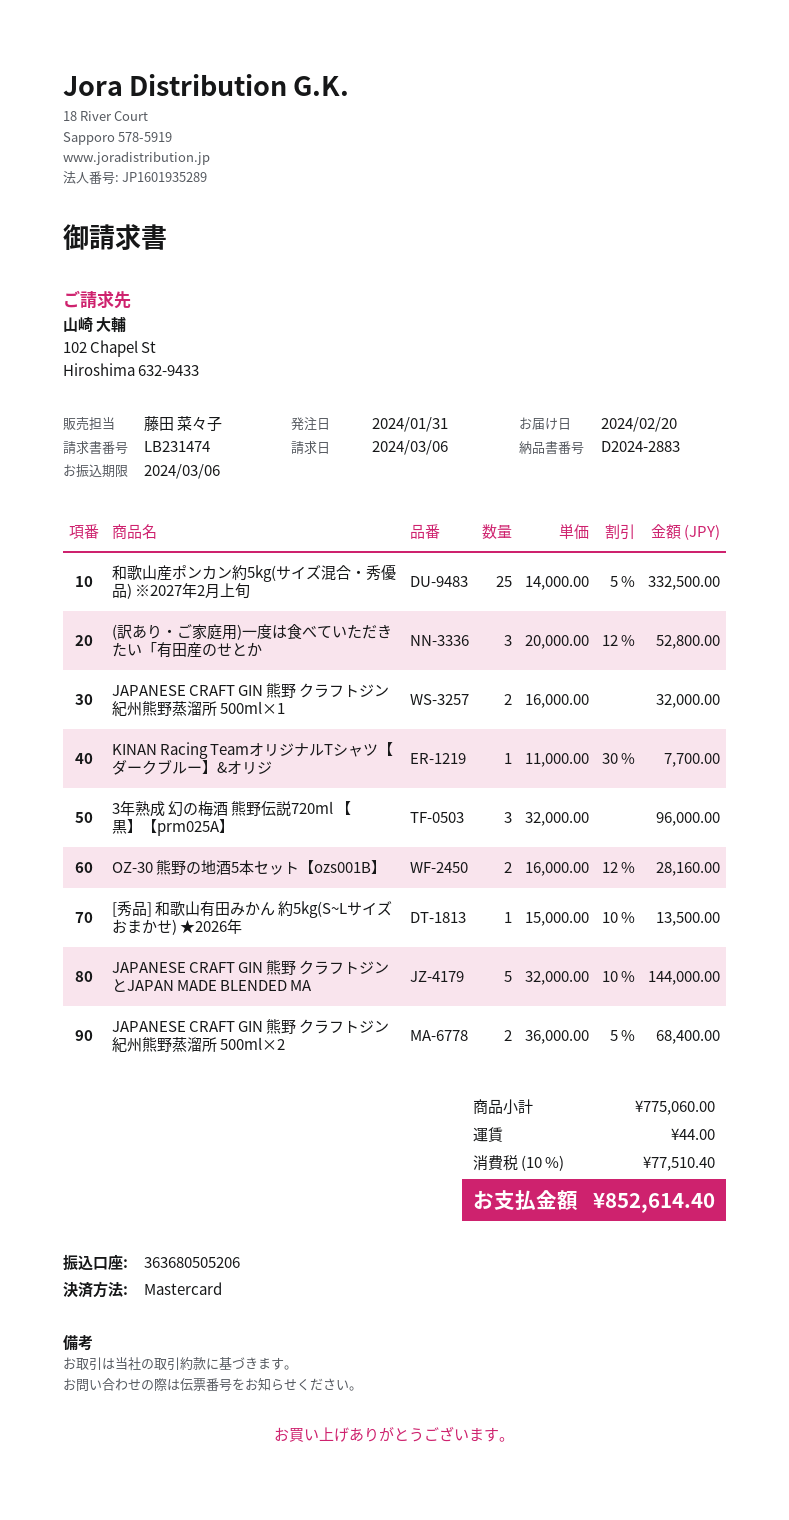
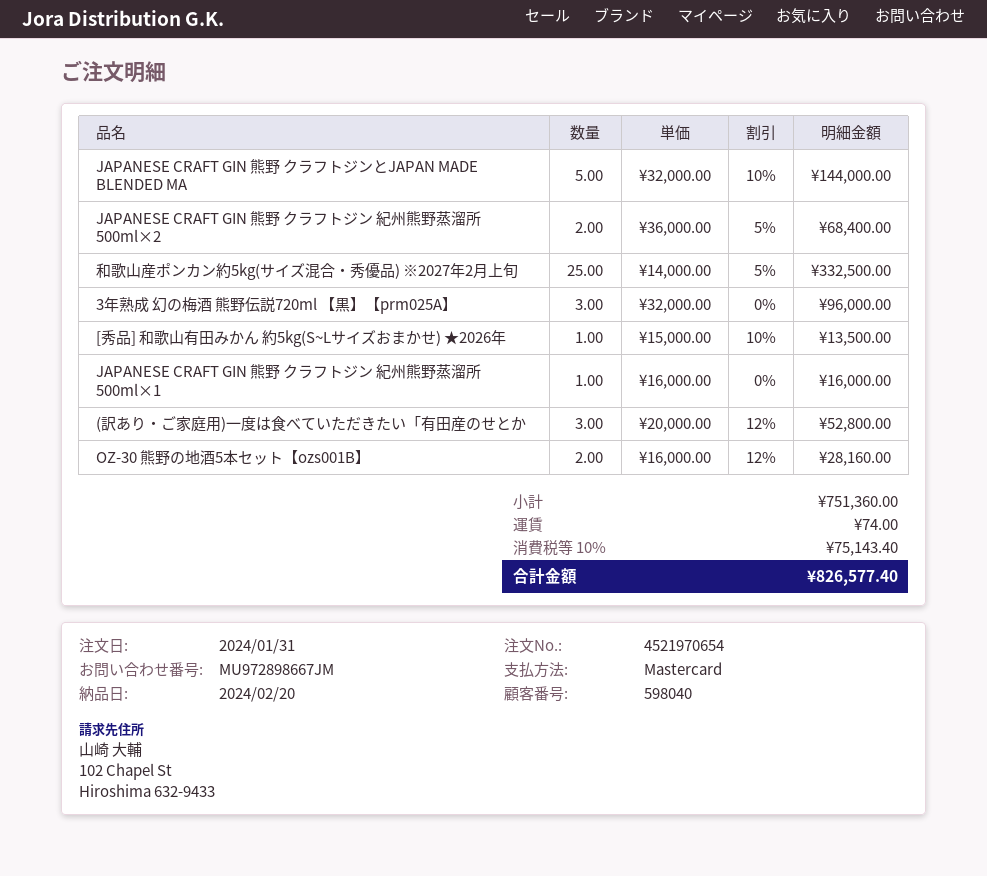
JAPANESE CRAFT GIN 熊野 クラフトジン 紀州熊野蒸溜所 500ml×1: 2 x 16000.00 = 32000.00 -> 1 x 16000.00 = 16000.00
KINAN Racing TeamオリジナルTシャツ【ダークブルー】&オリジ: 1 x 11000.00 - 30% = 7700.00 -> none
subtotal: 775060.00 -> 751360.00
shipping: 44.00 -> 74.00
tax: 10% = 77510.40 -> 10% = 75143.40
total: 852614.40 -> 826577.40

